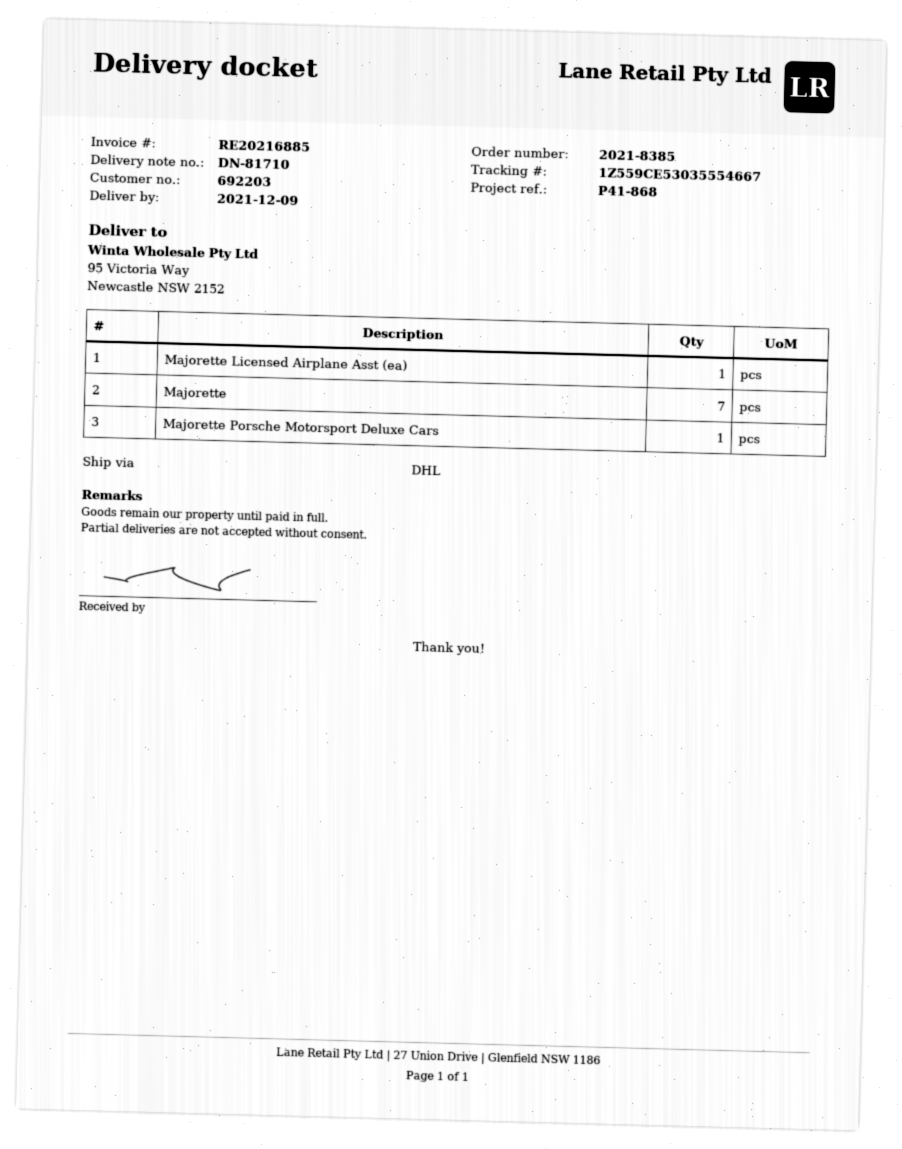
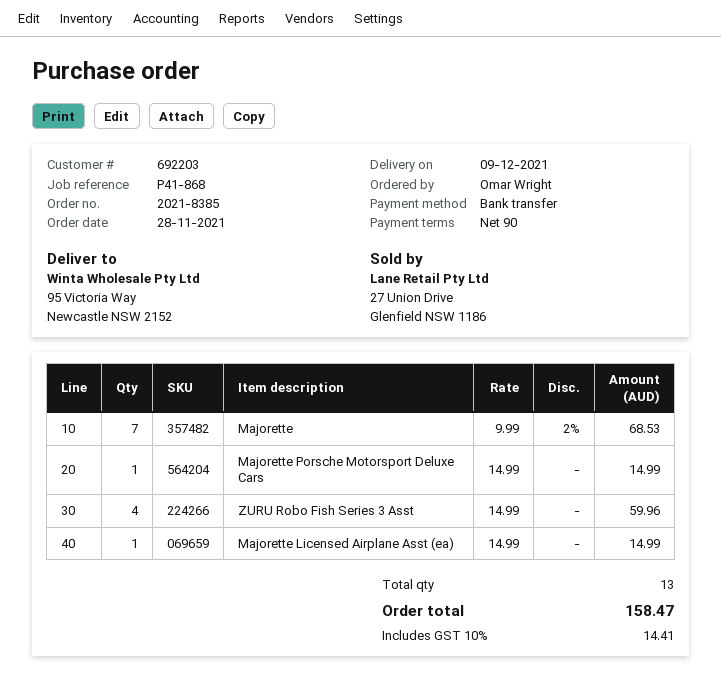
ZURU Robo Fish Series 3 Asst: none -> 4

